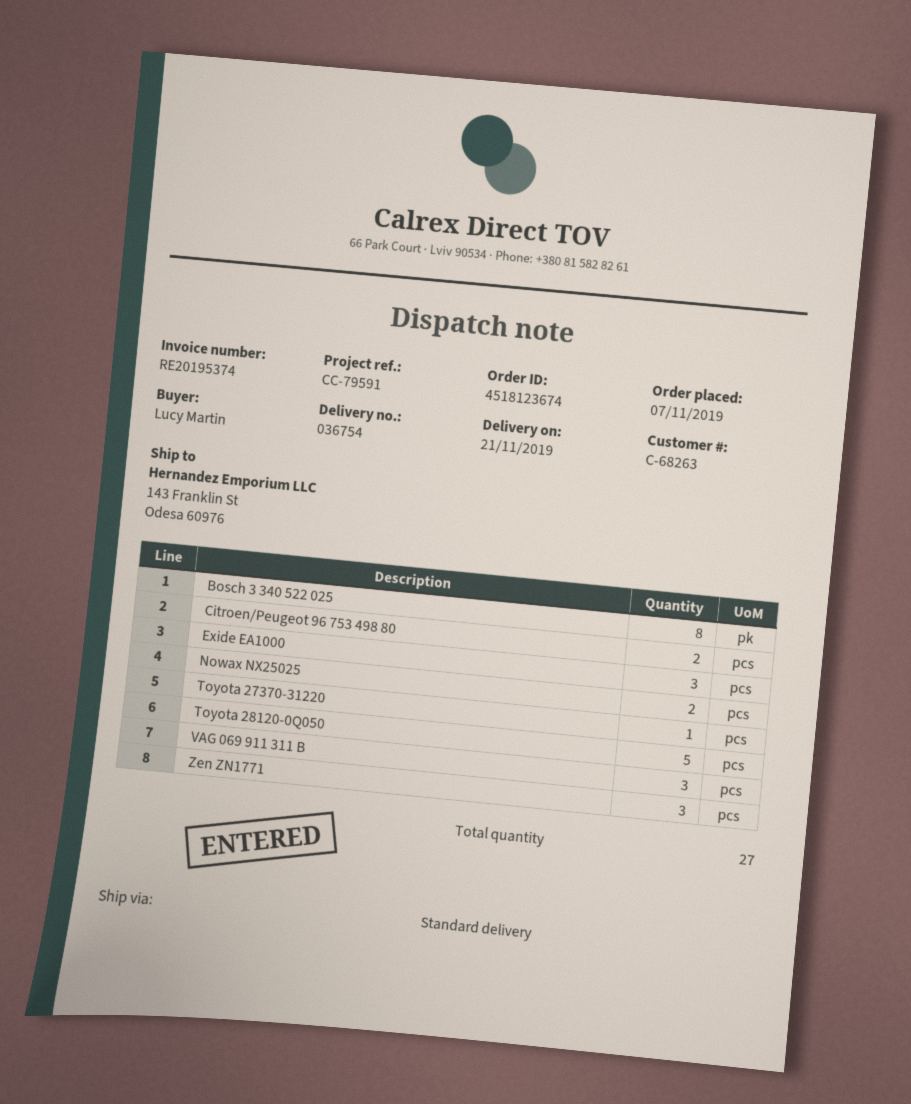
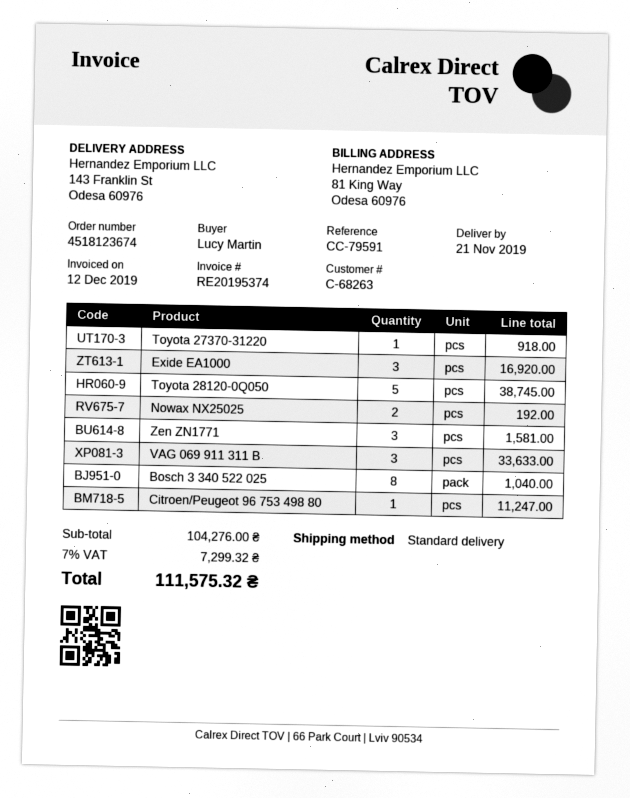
Citroen/Peugeot 96 753 498 80: 2 -> 1

